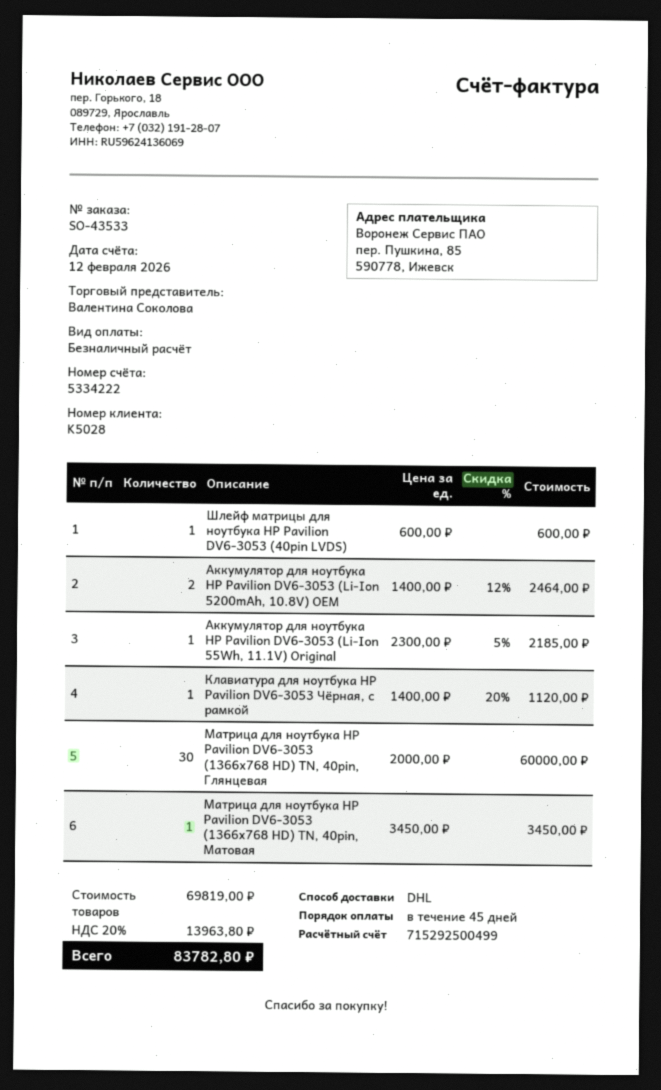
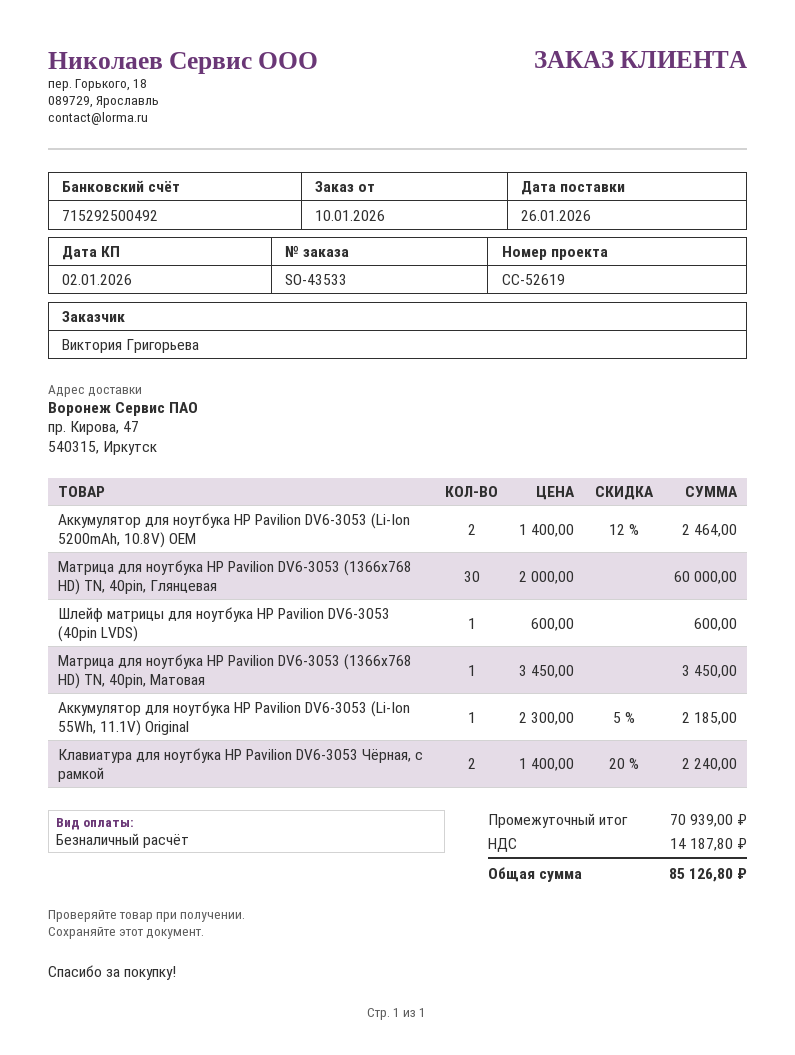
bank account: 715292500499 -> 715292500492
Клавиатура для ноутбука HP Pavilion DV6-3053 Чёрная, с рамкой: 1 x 1400.00 - 20% = 1120.00 -> 2 x 1400.00 - 20% = 2240.00
subtotal: 69819.00 -> 70939.00
tax: 13963.80 -> 14187.80
total: 83782.80 -> 85126.80

